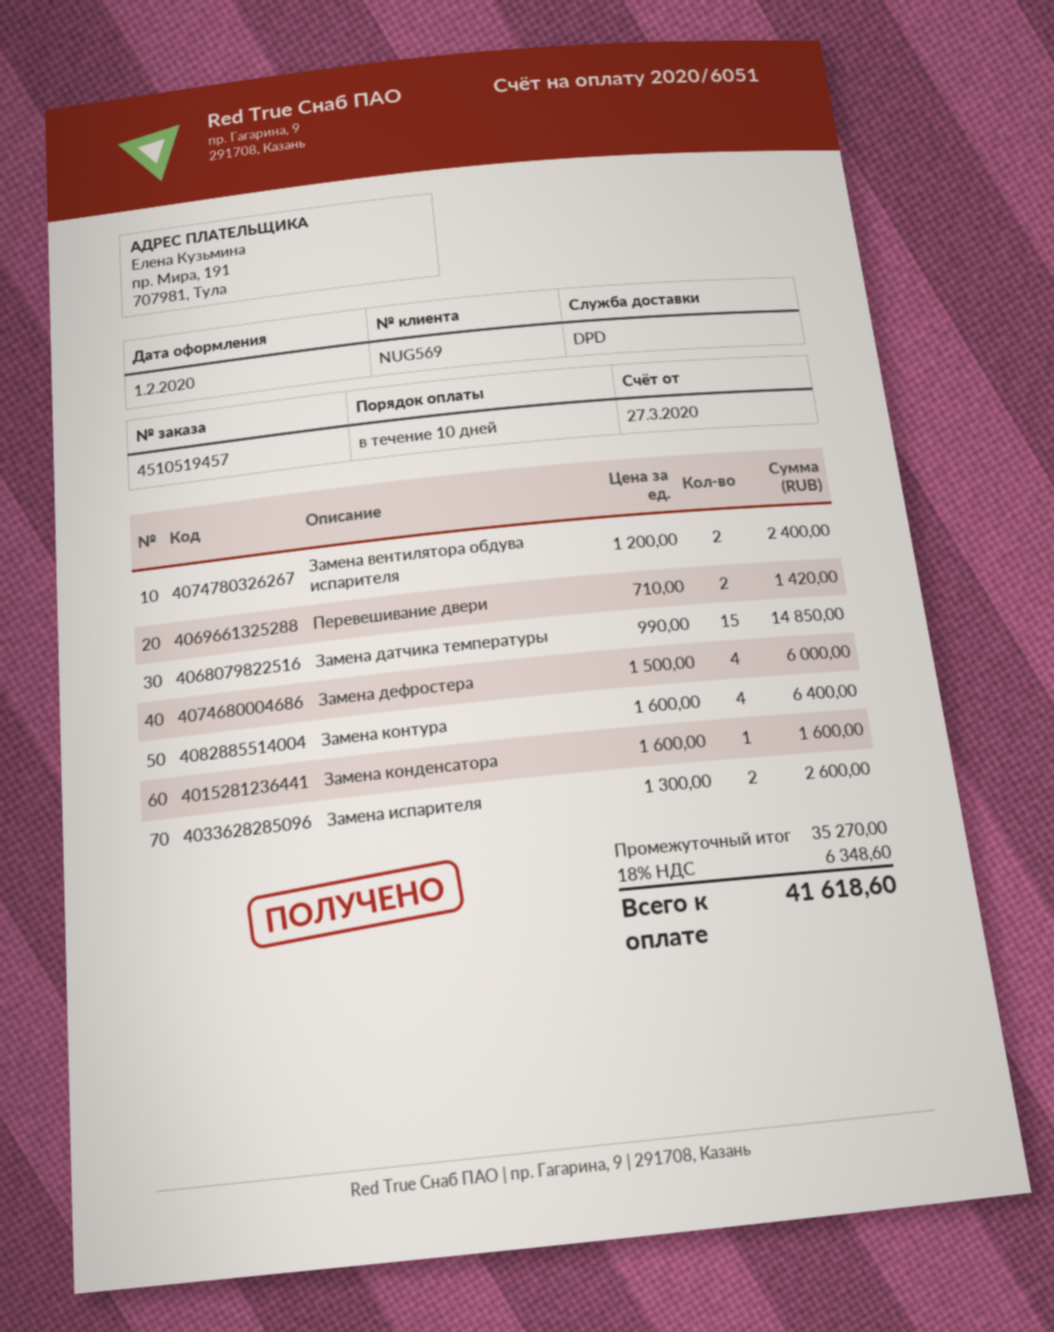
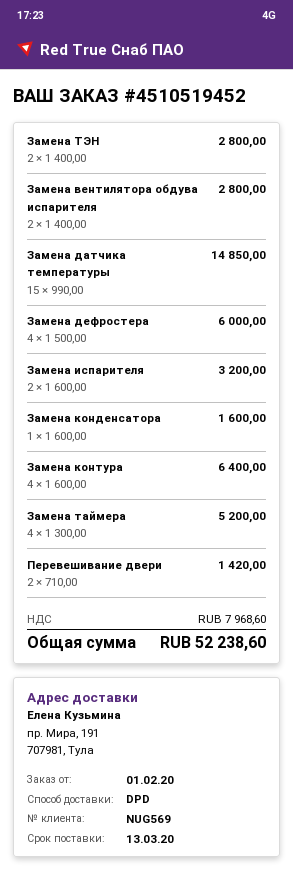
order number: 4510519457 -> 4510519452
Замена вентилятора обдува испарителя: 2 x 1200.00 = 2400.00 -> 2 x 1400.00 = 2800.00
Замена испарителя: 2 x 1300.00 = 2600.00 -> 2 x 1600.00 = 3200.00
Замена ТЭН: none -> 2 x 1400.00 = 2800.00
Замена таймера: none -> 4 x 1300.00 = 5200.00
tax: 6348.60 -> 7968.60
total: 41618.60 -> 52238.60

